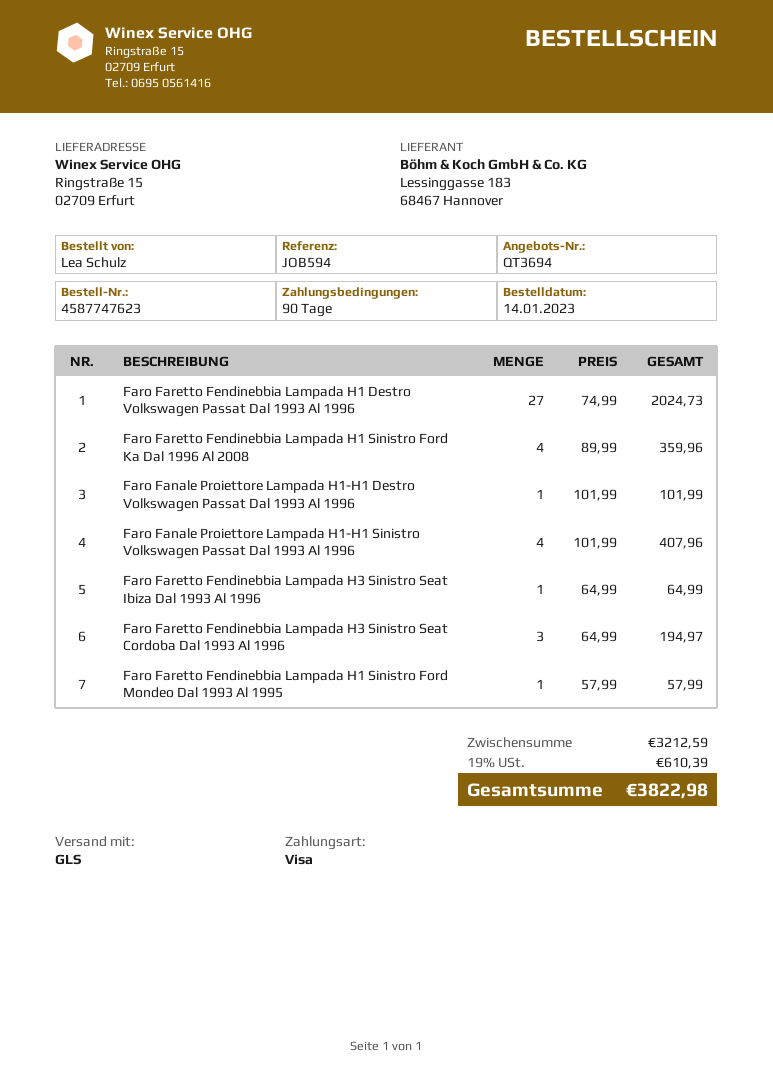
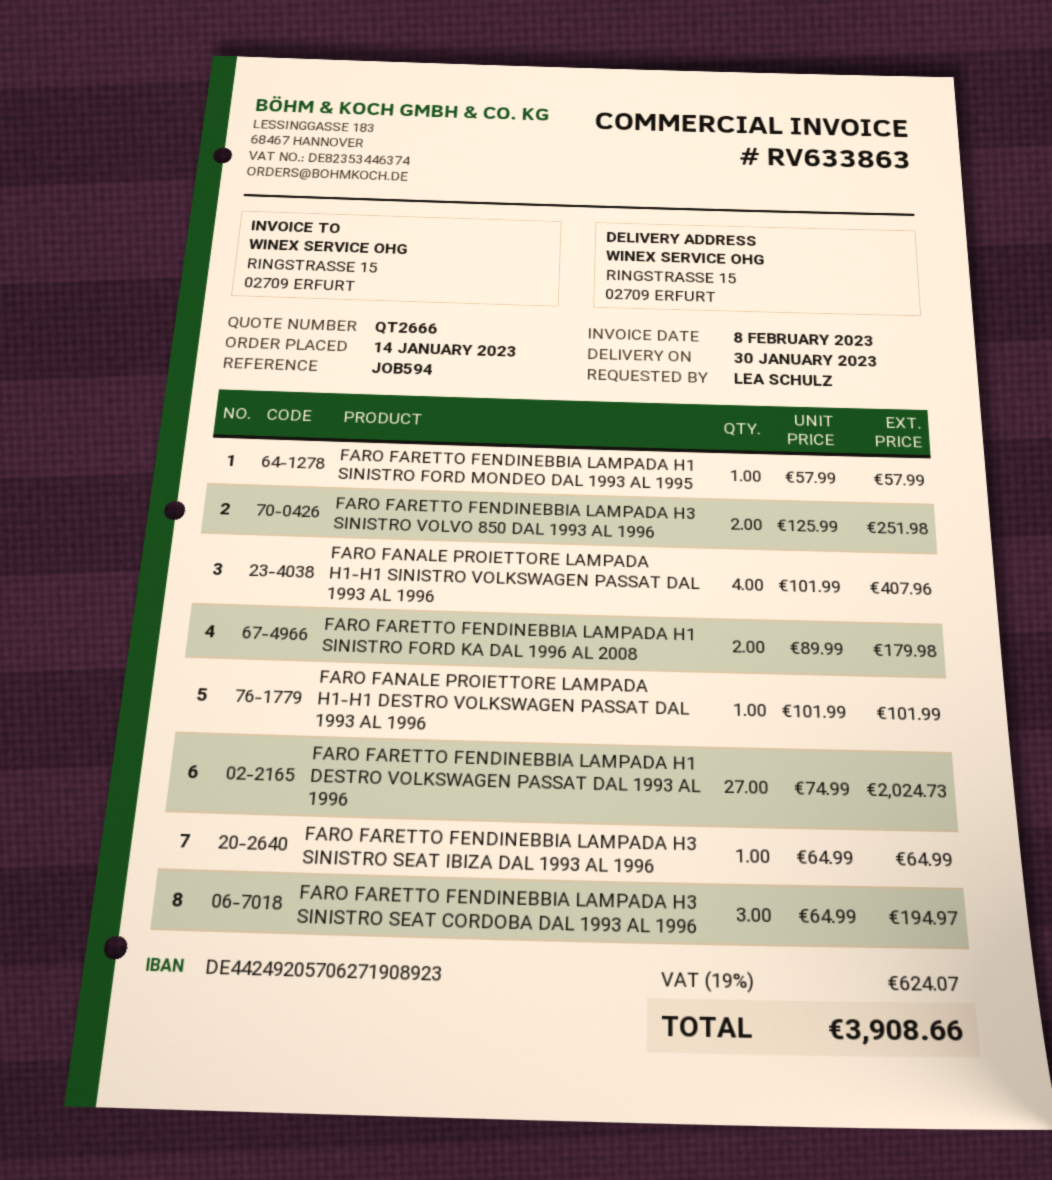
quote number: QT3694 -> QT2666
Faro Faretto Fendinebbia Lampada H1 Sinistro Ford Ka Dal 1996 Al 2008: 4 x 89.99 = 359.96 -> 2 x 89.99 = 179.98
FARO FARETTO FENDINEBBIA LAMPADA H3 SINISTRO VOLVO 850 DAL 1993 AL 1996: none -> 2 x 125.99 = 251.98
tax: 19% = 610.39 -> 19% = 624.07
total: 3822.98 -> 3908.66

